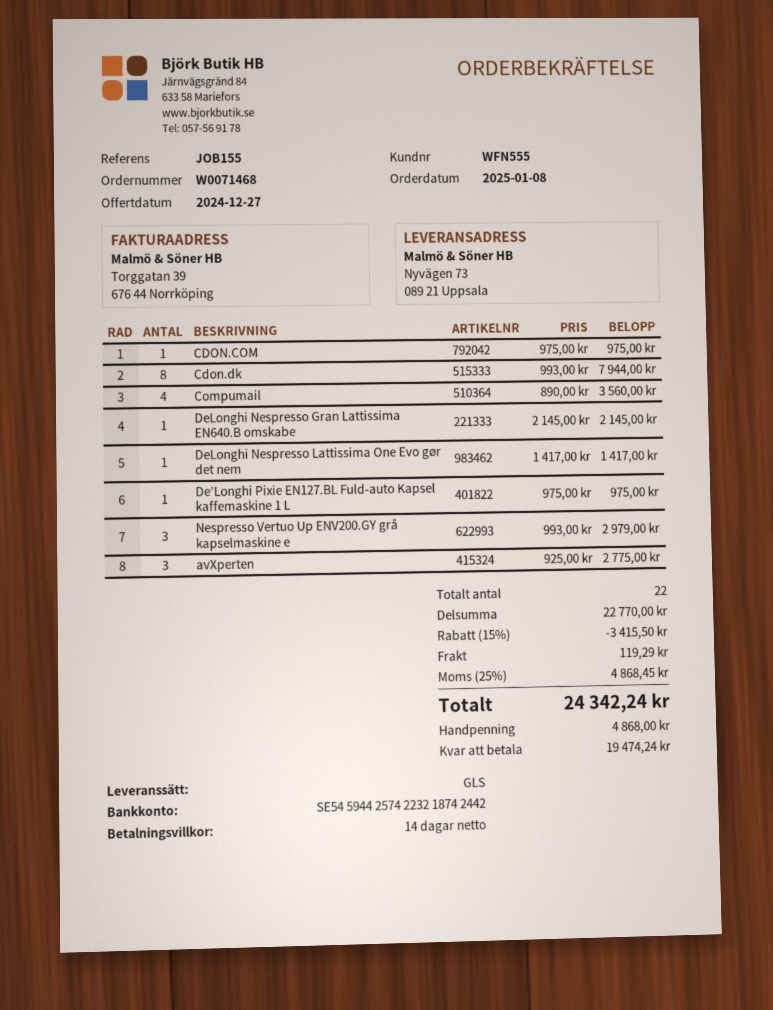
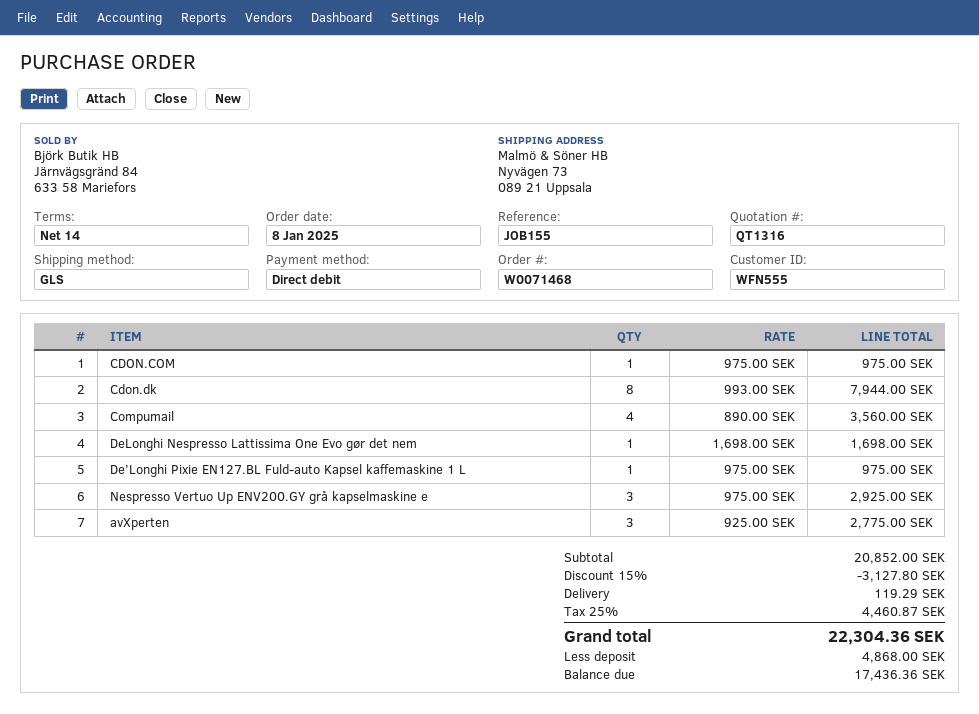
DeLonghi Nespresso Gran Lattissima EN640.B omskabe: 1 x 2145.00 = 2145.00 -> none
DeLonghi Nespresso Lattissima One Evo gør det nem: 1 x 1417.00 = 1417.00 -> 1 x 1698.00 = 1698.00
Nespresso Vertuo Up ENV200.GY grå kapselmaskine e: 3 x 993.00 = 2979.00 -> 3 x 975.00 = 2925.00
subtotal: 22770.00 -> 20852.00
discount: 15% = 3415.50 -> 15% = 3127.80
tax: 25% = 4868.45 -> 25% = 4460.87
total: 24342.24 -> 22304.36
balance: 19474.24 -> 17436.36

